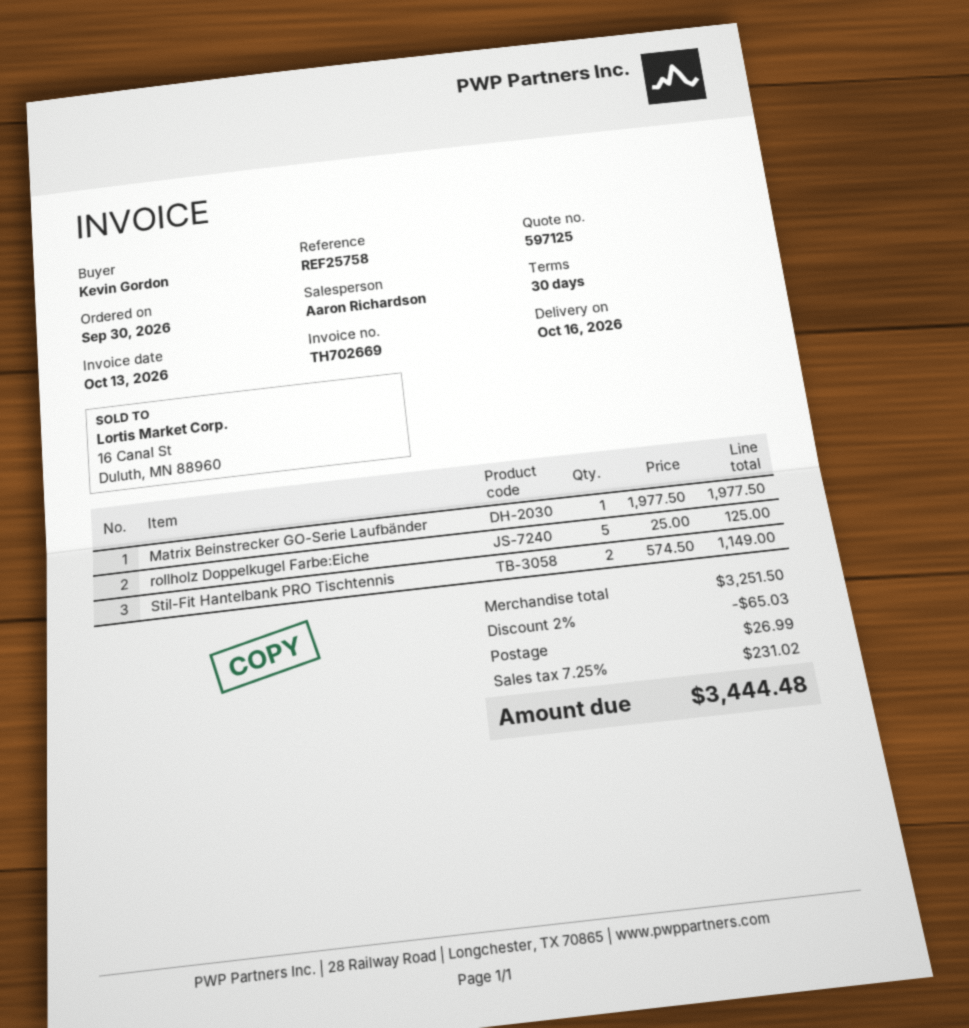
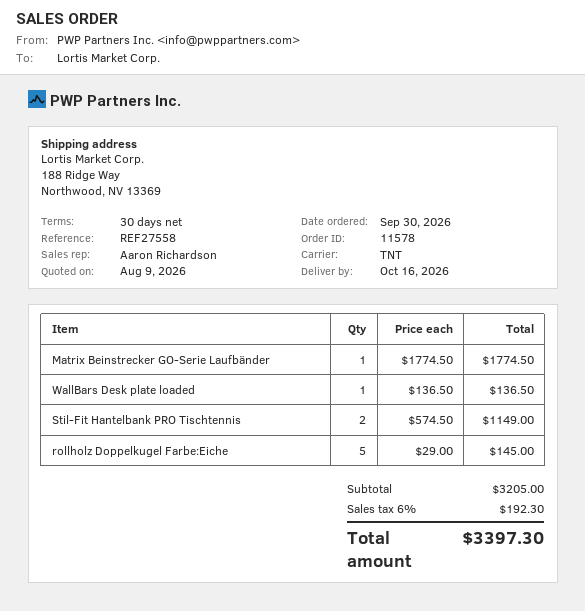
reference: REF25758 -> REF27558
Matrix Beinstrecker GO-Serie Laufbänder: 1 x 1977.50 = 1977.50 -> 1 x 1774.50 = 1774.50
rollholz Doppelkugel Farbe:Eiche: 5 x 25.00 = 125.00 -> 5 x 29.00 = 145.00
WallBars Desk plate loaded: none -> 1 x 136.50 = 136.50
subtotal: 3251.50 -> 3205.00
discount: 2% = 65.03 -> none
shipping: 26.99 -> none
tax: 7.25% = 231.02 -> 6% = 192.30
total: 3444.48 -> 3397.30

